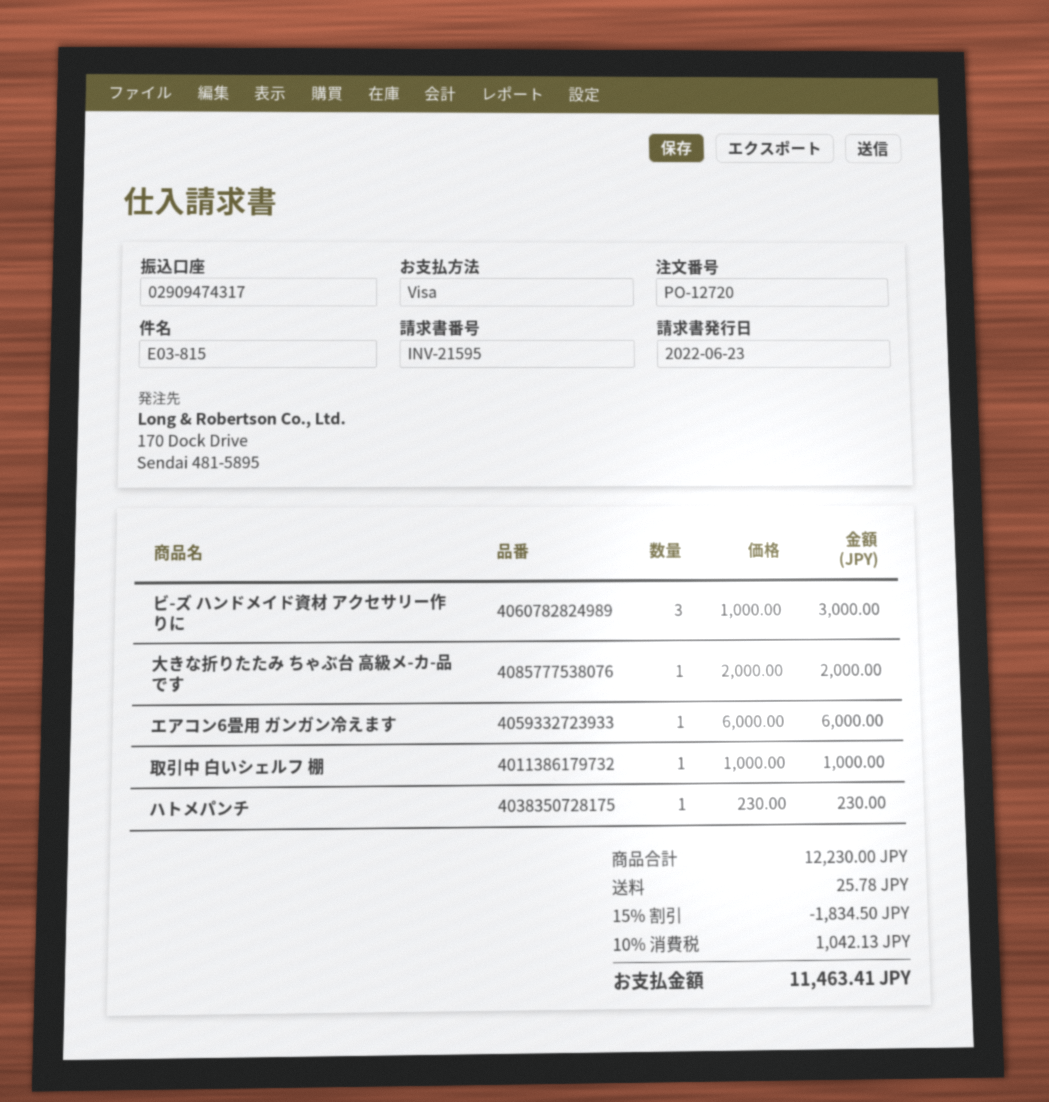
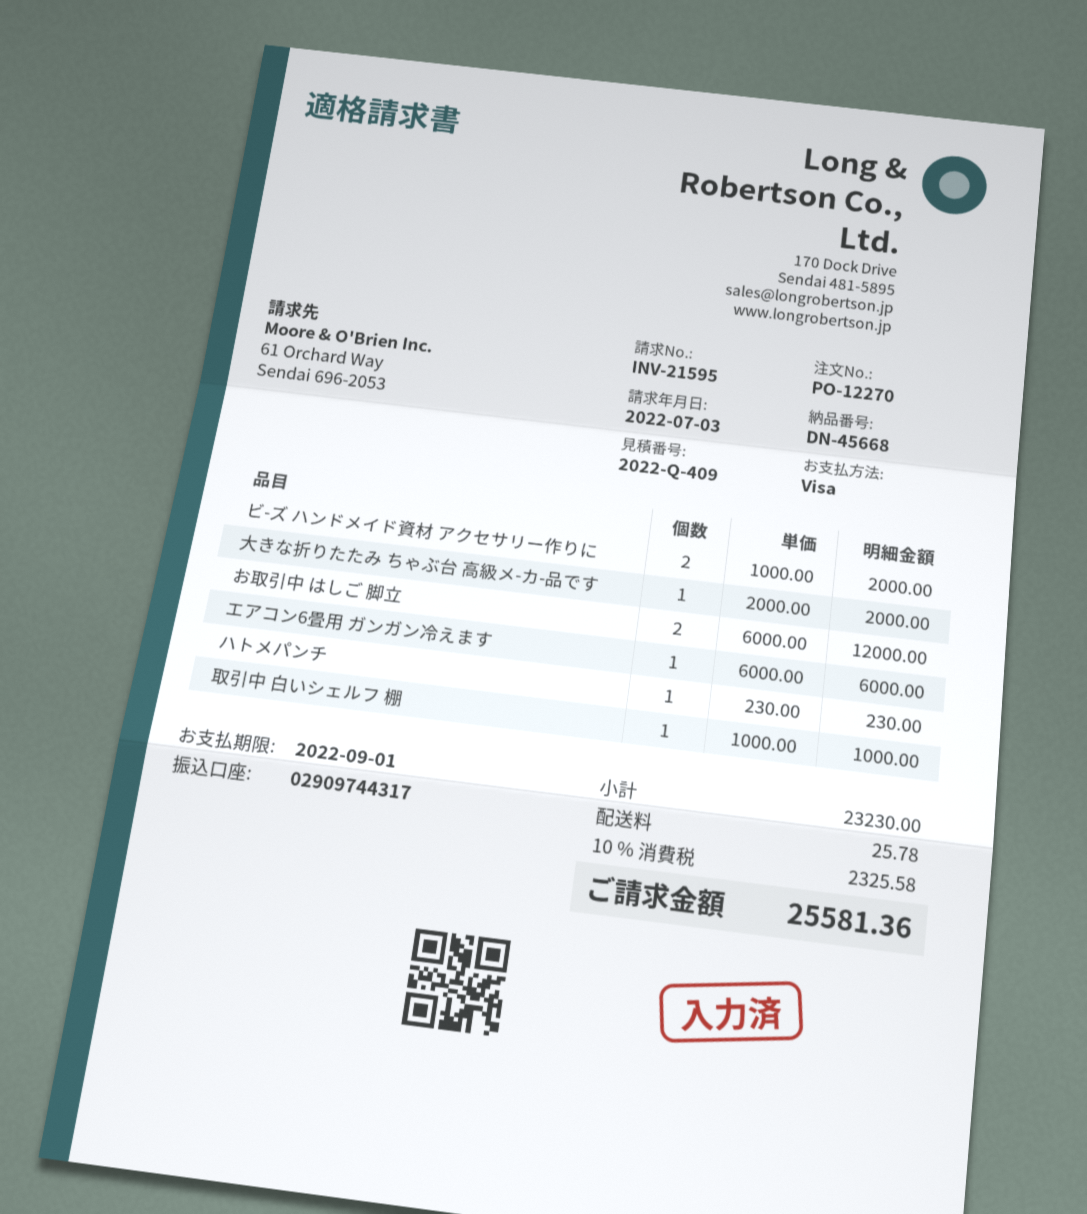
order number: PO-12720 -> PO-12270
invoice date: 2022-06-23 -> 2022-07-03
bank account: 02909474317 -> 02909744317
ビ-ズ ハンドメイド資材 アクセサリー作りに: 3 x 1000.00 = 3000.00 -> 2 x 1000.00 = 2000.00
お取引中 はしご 脚立: none -> 2 x 6000.00 = 12000.00
subtotal: 12230.00 -> 23230.00
discount: 15% = 1834.50 -> none
tax: 10% = 1042.13 -> 10% = 2325.58
total: 11463.41 -> 25581.36

